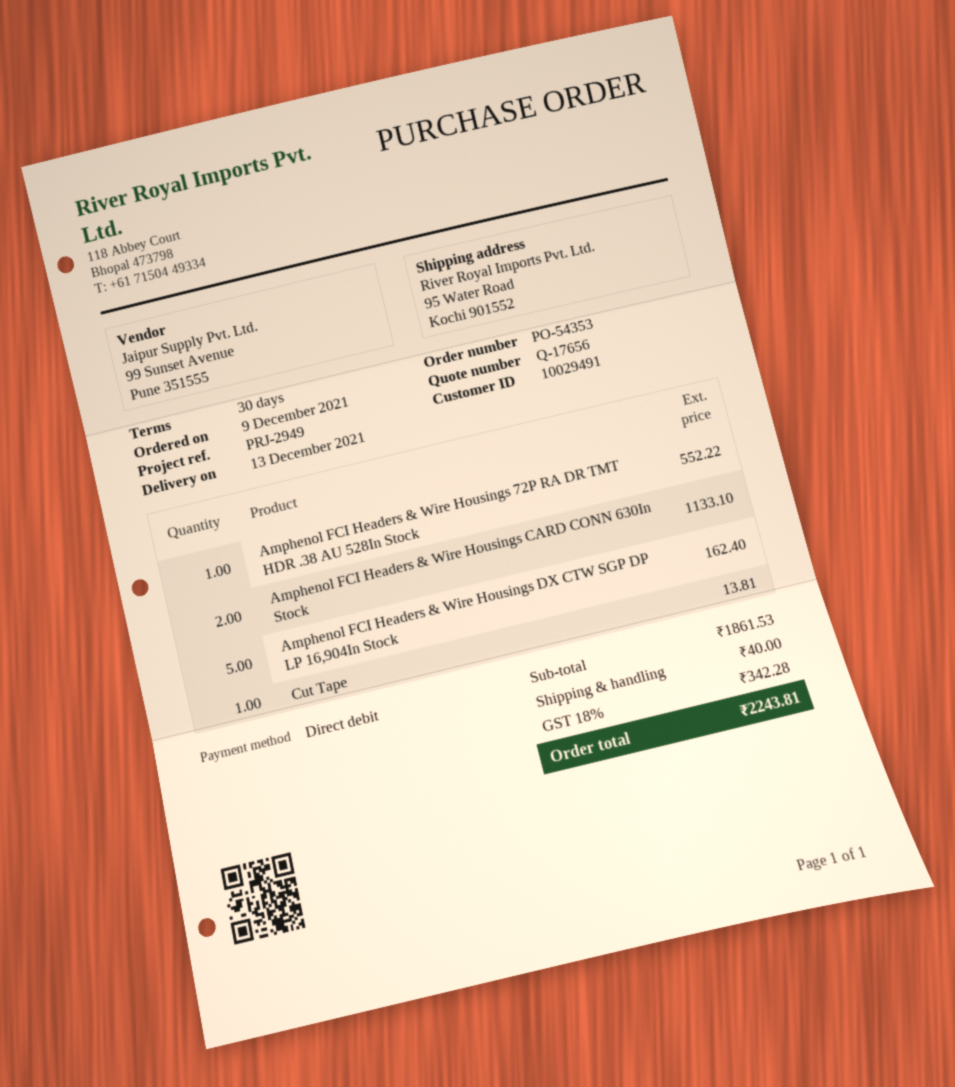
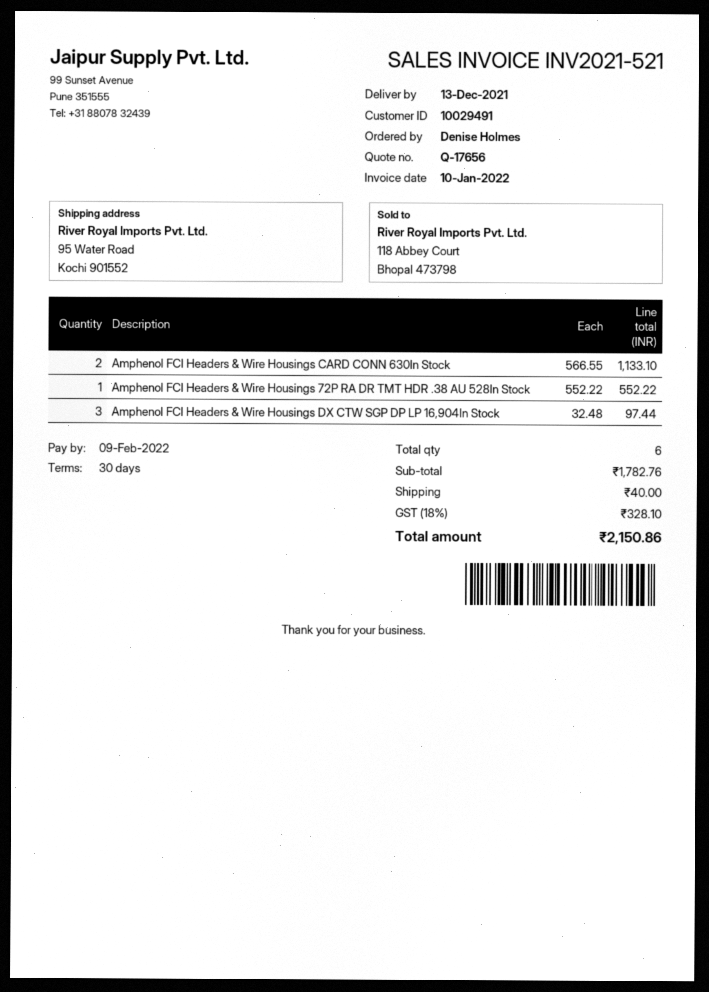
Amphenol FCI Headers & Wire Housings DX CTW SGP DP LP 16,904In Stock: 5 for 162.40 -> 3 for 97.44
Cut Tape: 1 for 13.81 -> none
subtotal: 1861.53 -> 1782.76
tax: 18% = 342.28 -> 18% = 328.10
total: 2243.81 -> 2150.86

